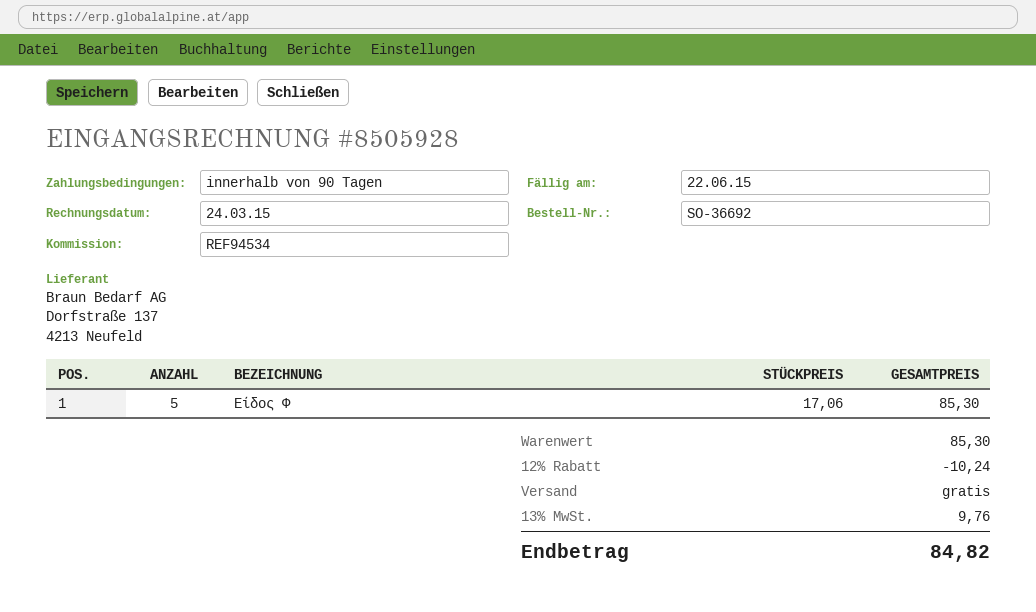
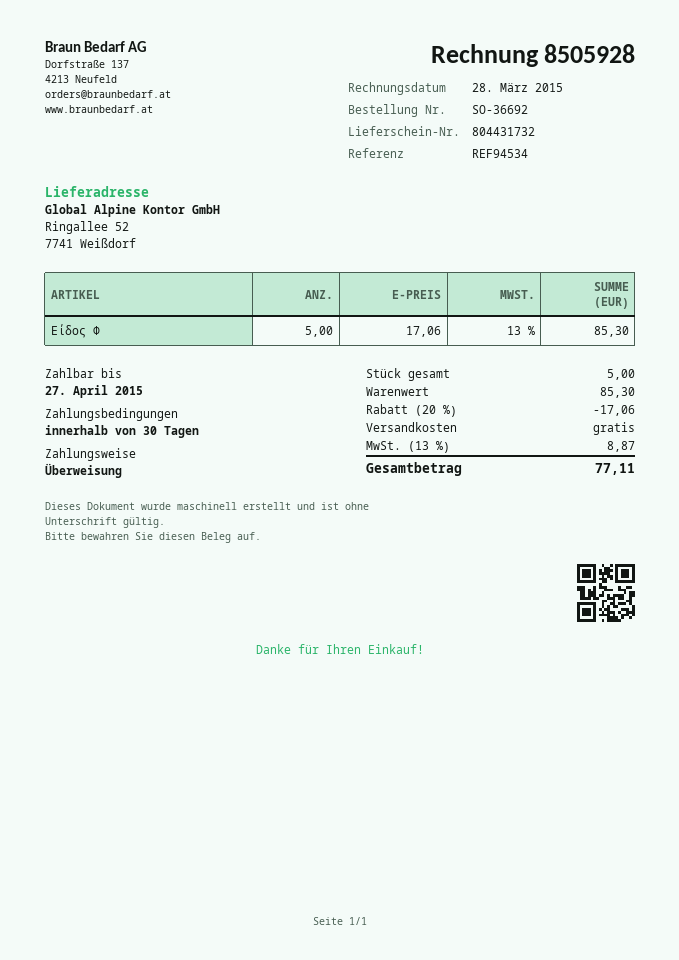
invoice date: 2015-03-24 -> 2015-03-28
payment terms: 90 days -> 30 days
due date: 2015-06-22 -> 2015-04-27
discount: 12% = 10.24 -> 20% = 17.06
tax: 13% = 9.76 -> 13% = 8.87
total: 84.82 -> 77.11

